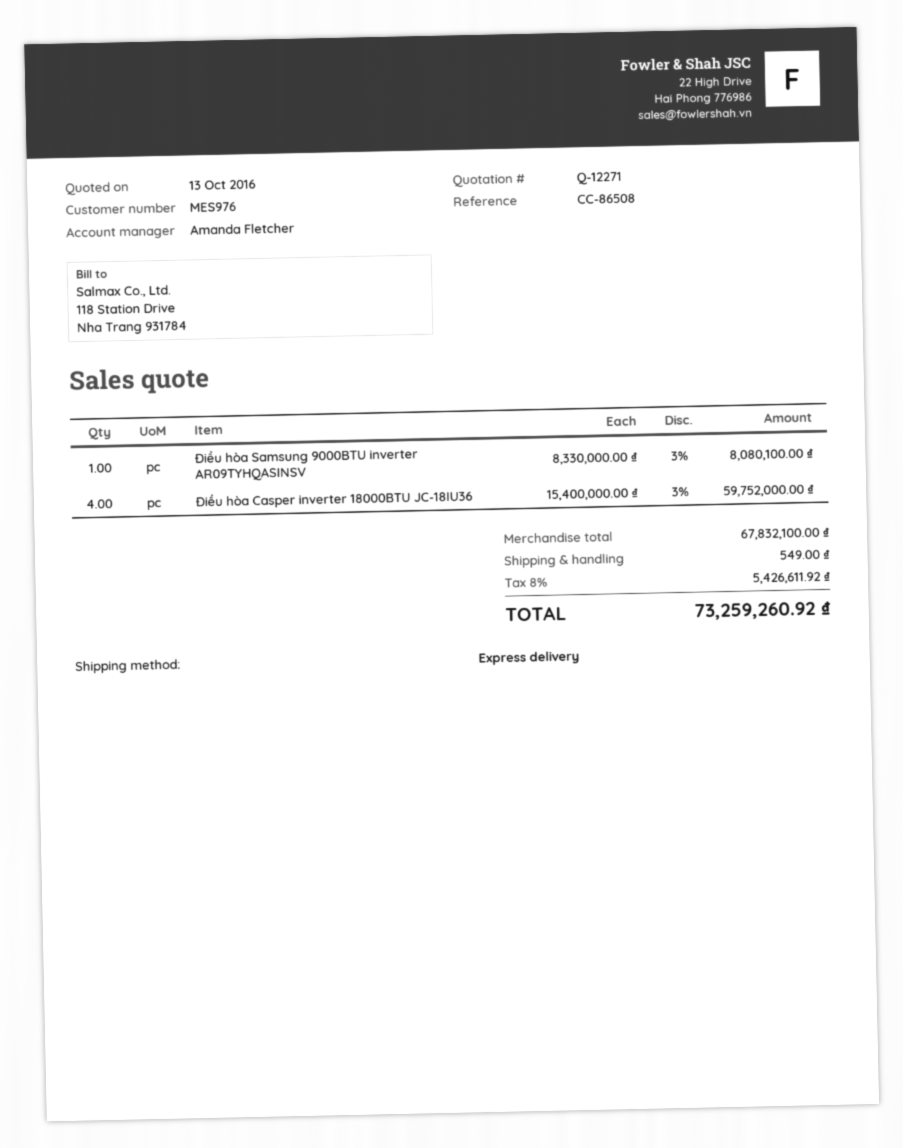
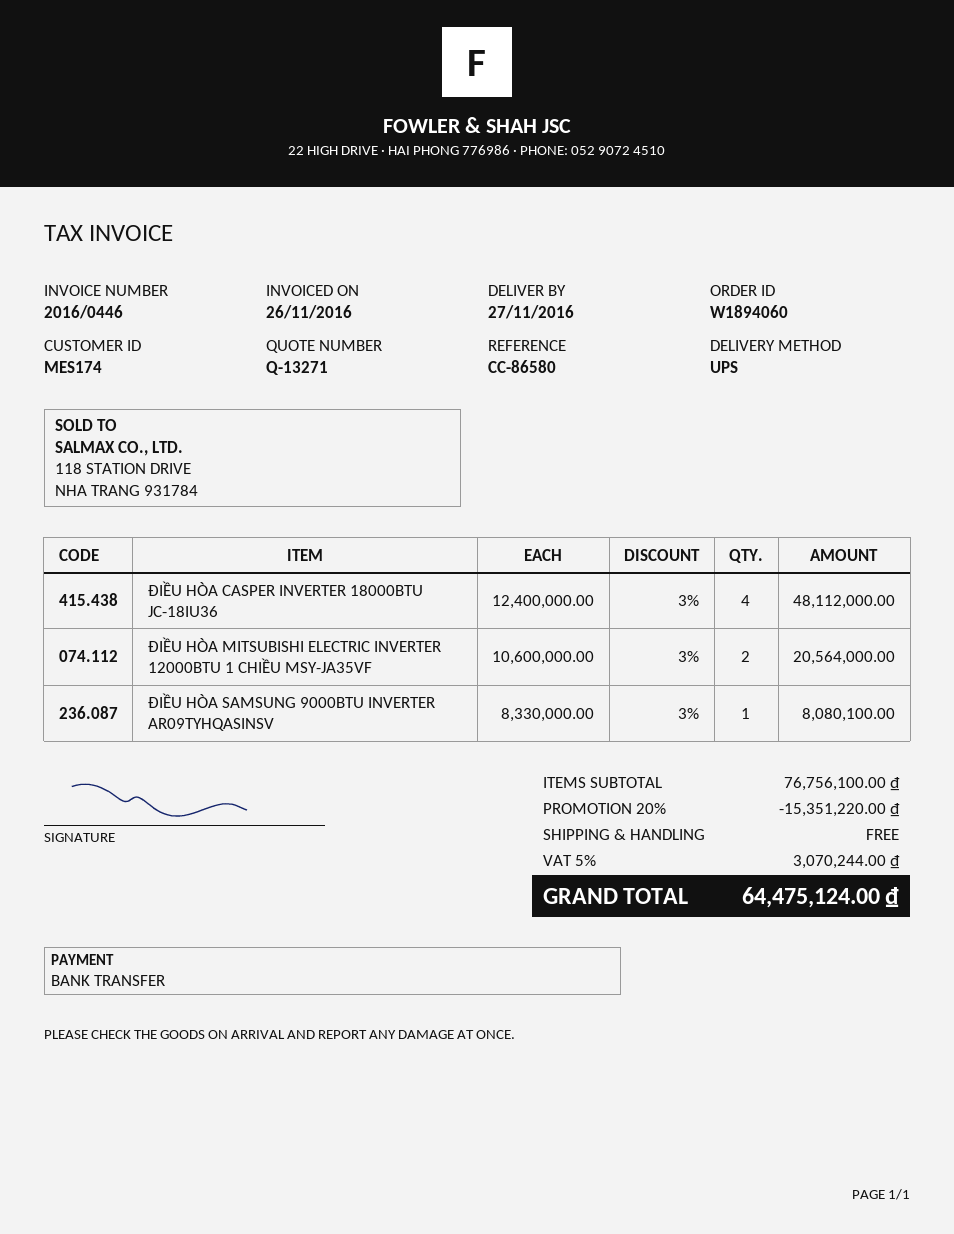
quote number: Q-12271 -> Q-13271
customer number: MES976 -> MES174
reference: CC-86508 -> CC-86580
shipping method: express -> UPS
Điều hòa Casper inverter 18000BTU JC-18IU36: 4 x 15400000.00 - 3% = 59752000.00 -> 4 x 12400000.00 - 3% = 48112000.00
ĐIỀU HÒA MITSUBISHI ELECTRIC INVERTER 12000BTU 1 CHIỀU MSY-JA35VF: none -> 2 x 10600000.00 - 3% = 20564000.00
subtotal: 67832100.00 -> 76756100.00
discount: none -> 20% = 15351220.00
shipping: 549.00 -> 0.00
tax: 8% = 5426611.92 -> 5% = 3070244.00
total: 73259260.92 -> 64475124.00

